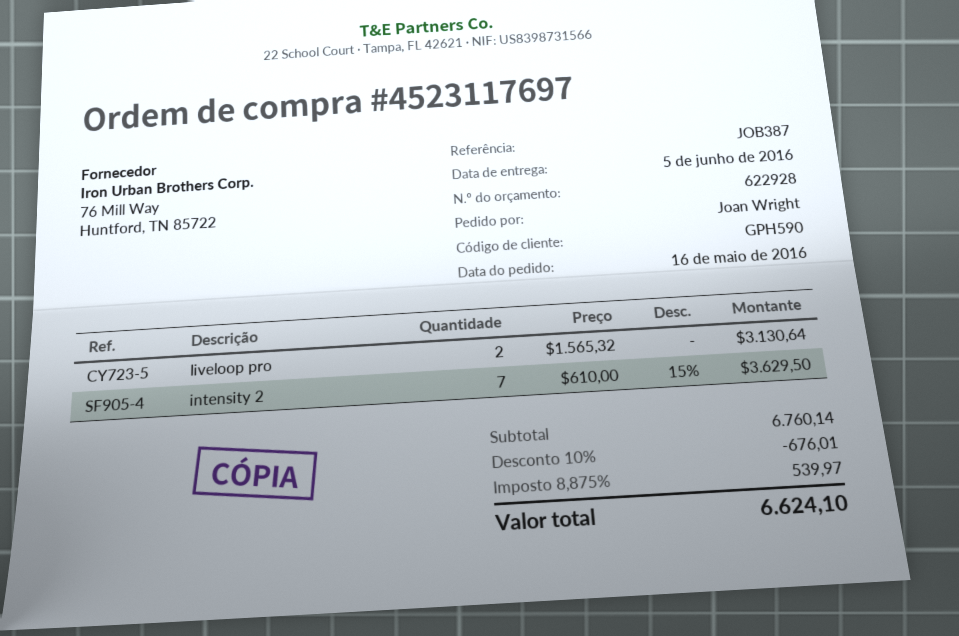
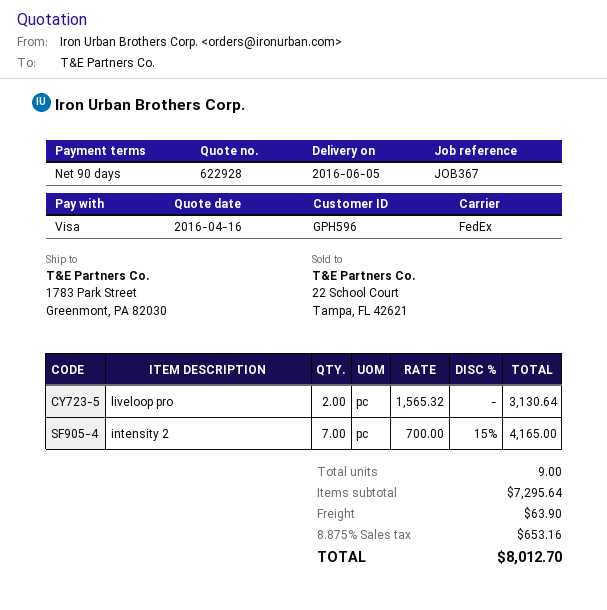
customer number: GPH590 -> GPH596
reference: JOB387 -> JOB367
intensity 2: 7 x 610.00 - 15% = 3629.50 -> 7 x 700.00 - 15% = 4165.00
subtotal: 6760.14 -> 7295.64
discount: 10% = 676.01 -> none
shipping: none -> 63.90
tax: 8.875% = 539.97 -> 8.875% = 653.16
total: 6624.10 -> 8012.70

